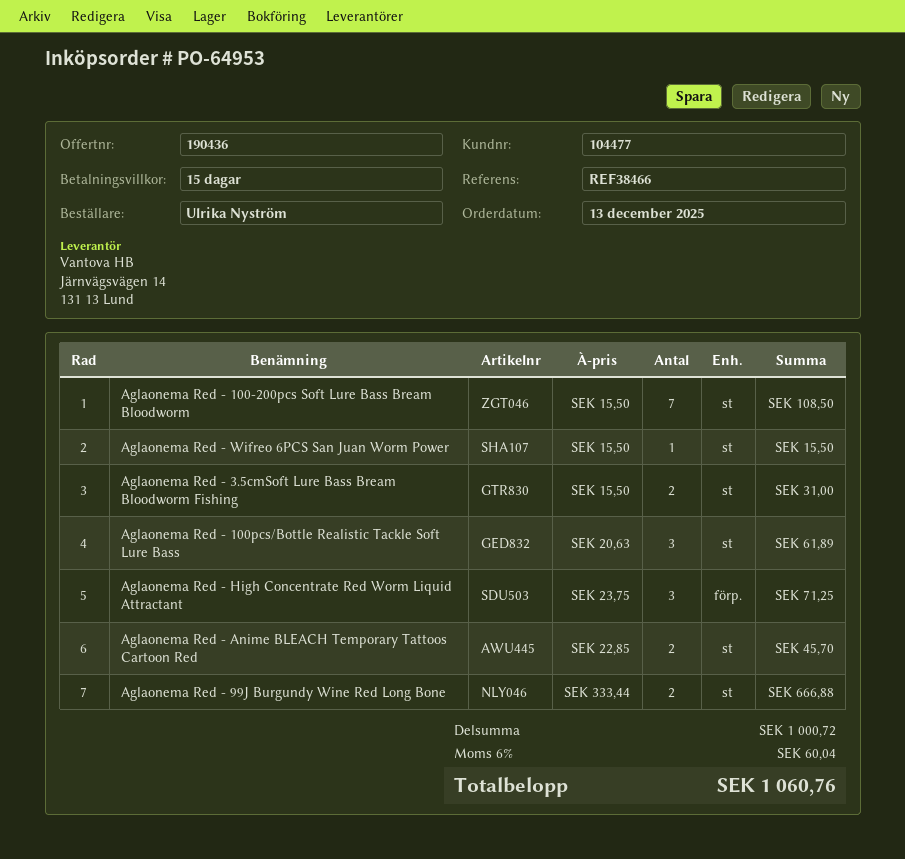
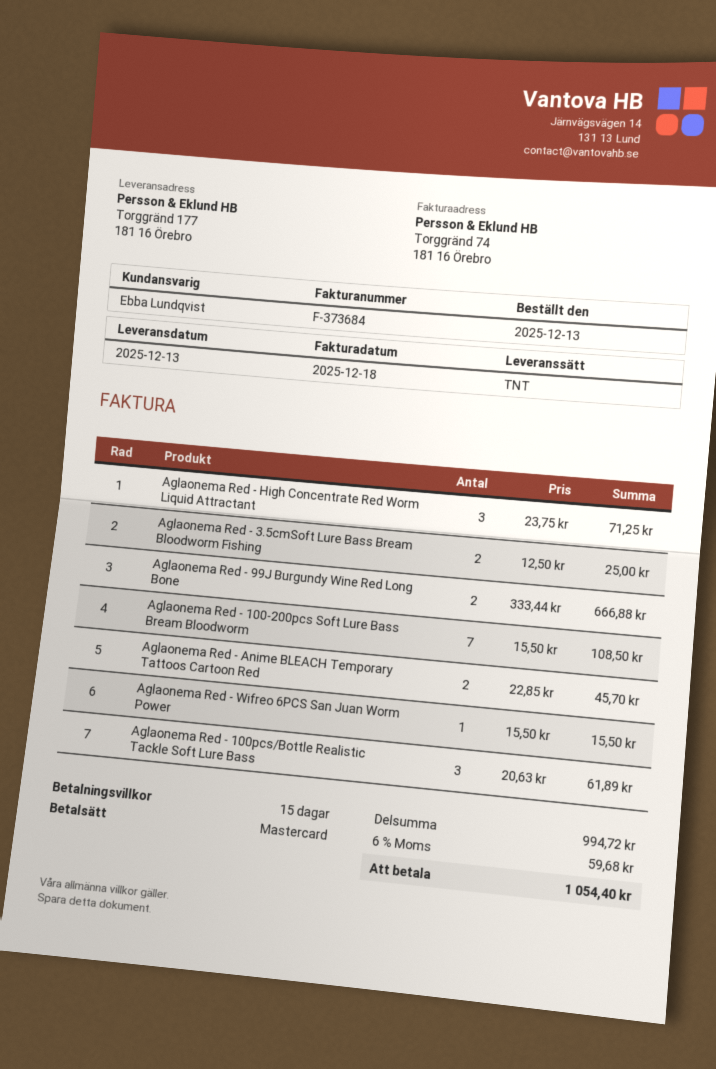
Aglaonema Red - 3.5cmSoft Lure Bass Bream Bloodworm Fishing: 2 x 15.50 = 31.00 -> 2 x 12.50 = 25.00
subtotal: 1000.72 -> 994.72
tax: 6% = 60.04 -> 6% = 59.68
total: 1060.76 -> 1054.40

